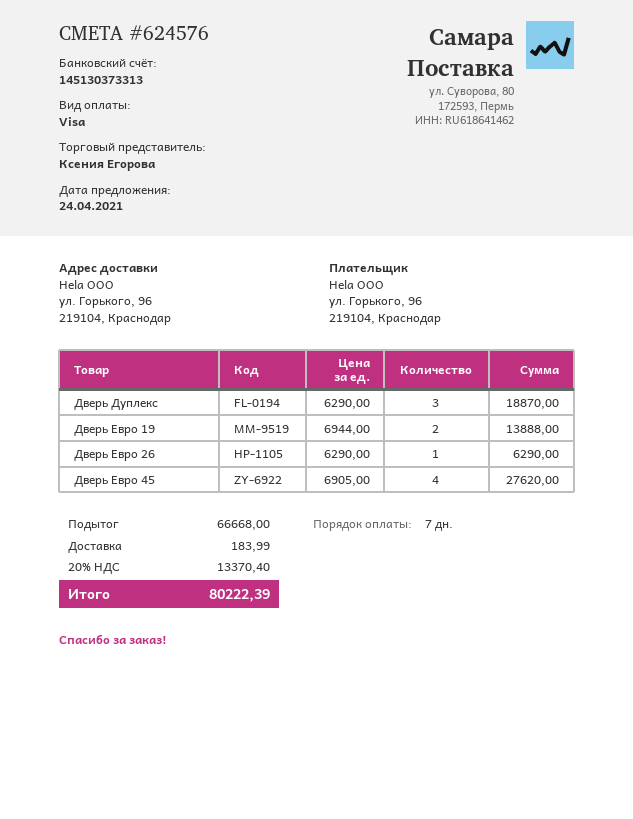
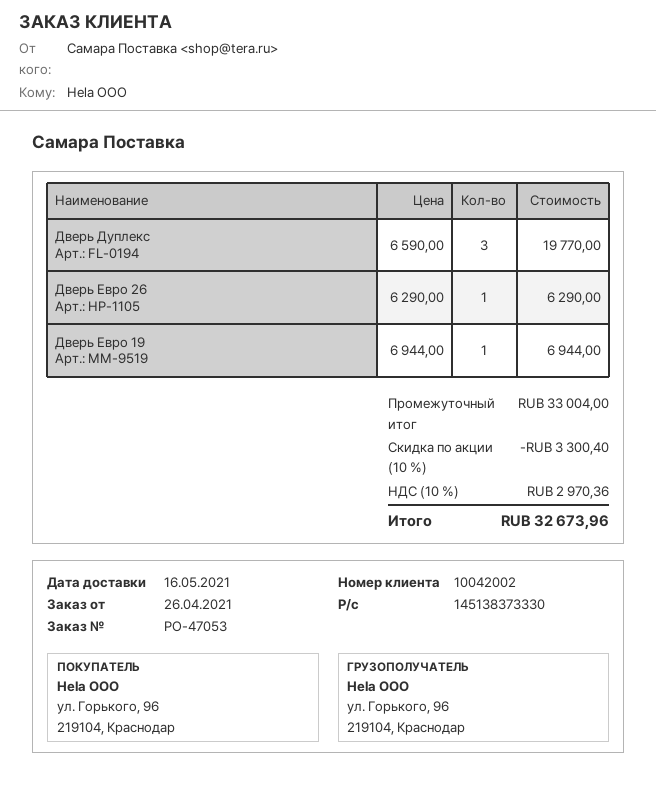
bank account: 145130373313 -> 145138373330
Дверь Дуплекс: 3 x 6290.00 = 18870.00 -> 3 x 6590.00 = 19770.00
Дверь Евро 19: 2 x 6944.00 = 13888.00 -> 1 x 6944.00 = 6944.00
Дверь Евро 45: 4 x 6905.00 = 27620.00 -> none
subtotal: 66668.00 -> 33004.00
discount: none -> 10% = 3300.40
shipping: 183.99 -> none
tax: 20% = 13370.40 -> 10% = 2970.36
total: 80222.39 -> 32673.96

